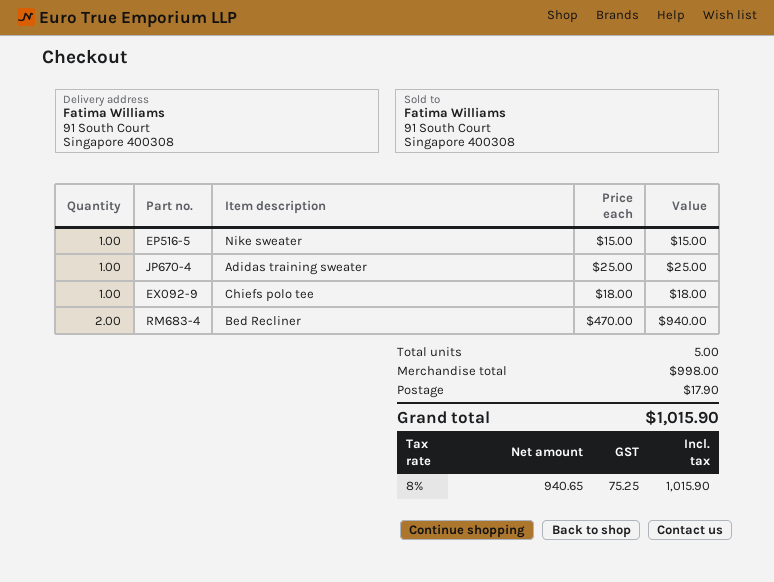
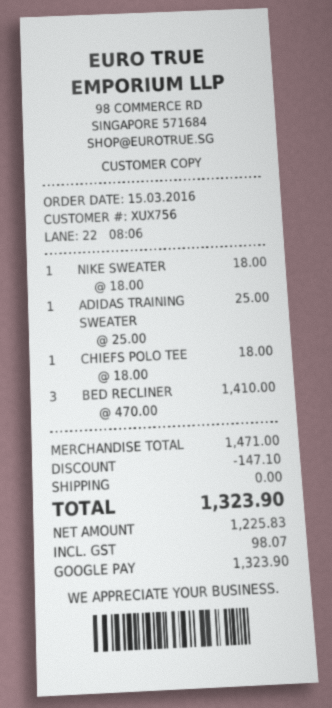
Nike sweater: 1 x 15.00 = 15.00 -> 1 x 18.00 = 18.00
Bed Recliner: 2 x 470.00 = 940.00 -> 3 x 470.00 = 1410.00
subtotal: 998.00 -> 1471.00
discount: none -> 147.10
shipping: 17.90 -> 0.00
net: 940.65 -> 1225.83
tax: 75.25 -> 98.07
total: 1015.90 -> 1323.90

